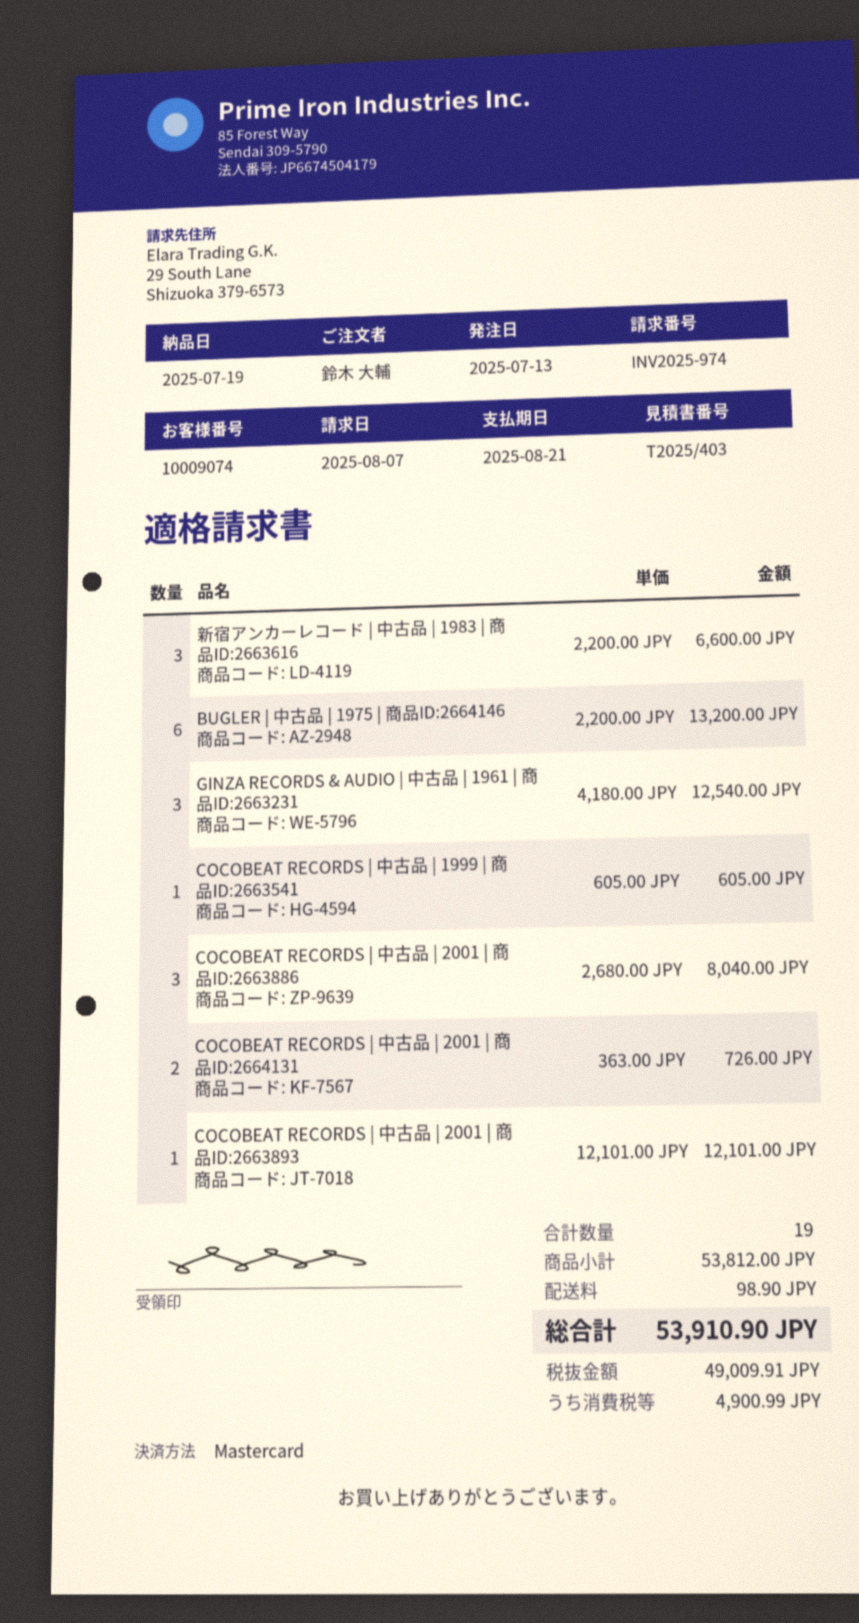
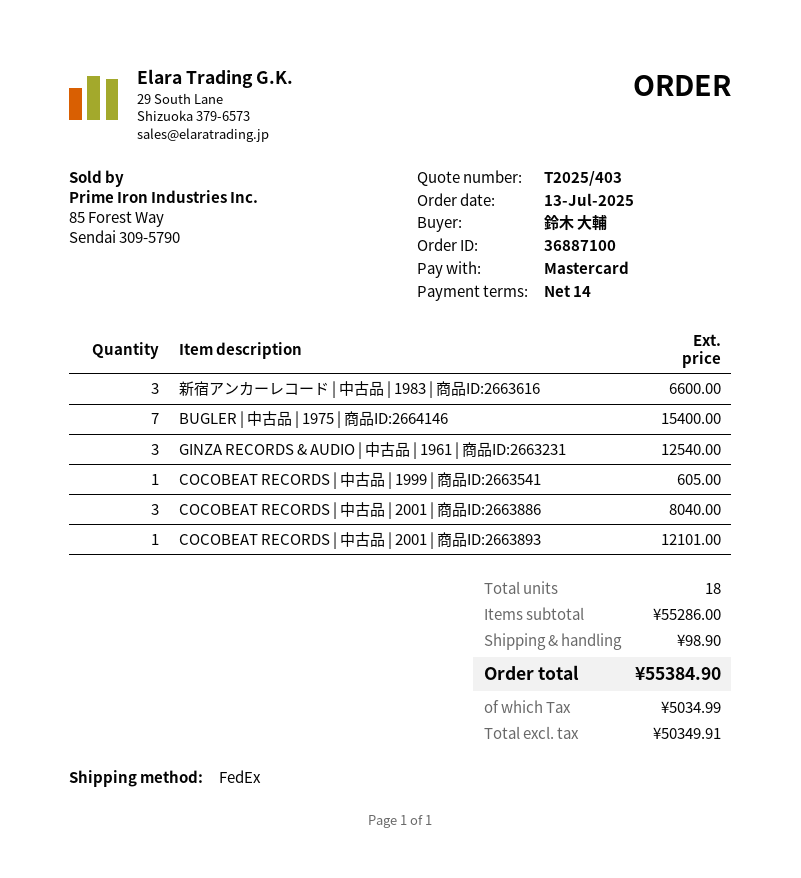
BUGLER | 中古品 | 1975 | 商品ID:2664146: 6 for 13200.00 -> 7 for 15400.00
COCOBEAT RECORDS | 中古品 | 2001 | 商品ID:2664131: 2 for 726.00 -> none
total quantity: 19 -> 18
subtotal: 53812.00 -> 55286.00
net: 49009.91 -> 50349.91
tax: 4900.99 -> 5034.99
total: 53910.90 -> 55384.90

